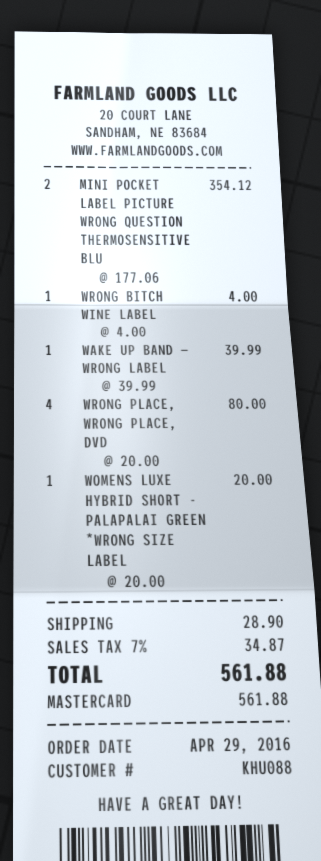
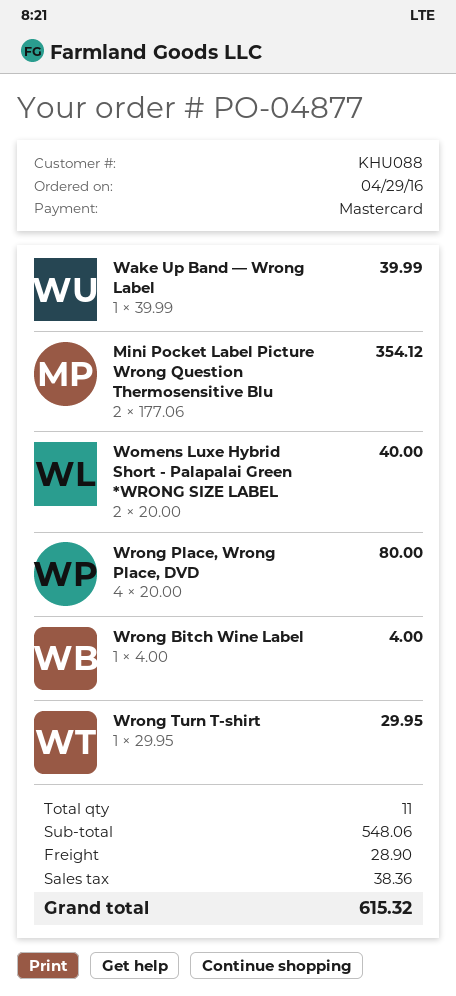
WOMENS LUXE HYBRID SHORT - PALAPALAI GREEN *WRONG SIZE LABEL: 1 x 20.00 = 20.00 -> 2 x 20.00 = 40.00
Wrong Turn T-shirt: none -> 1 x 29.95 = 29.95
tax: 34.87 -> 38.36
total: 561.88 -> 615.32

